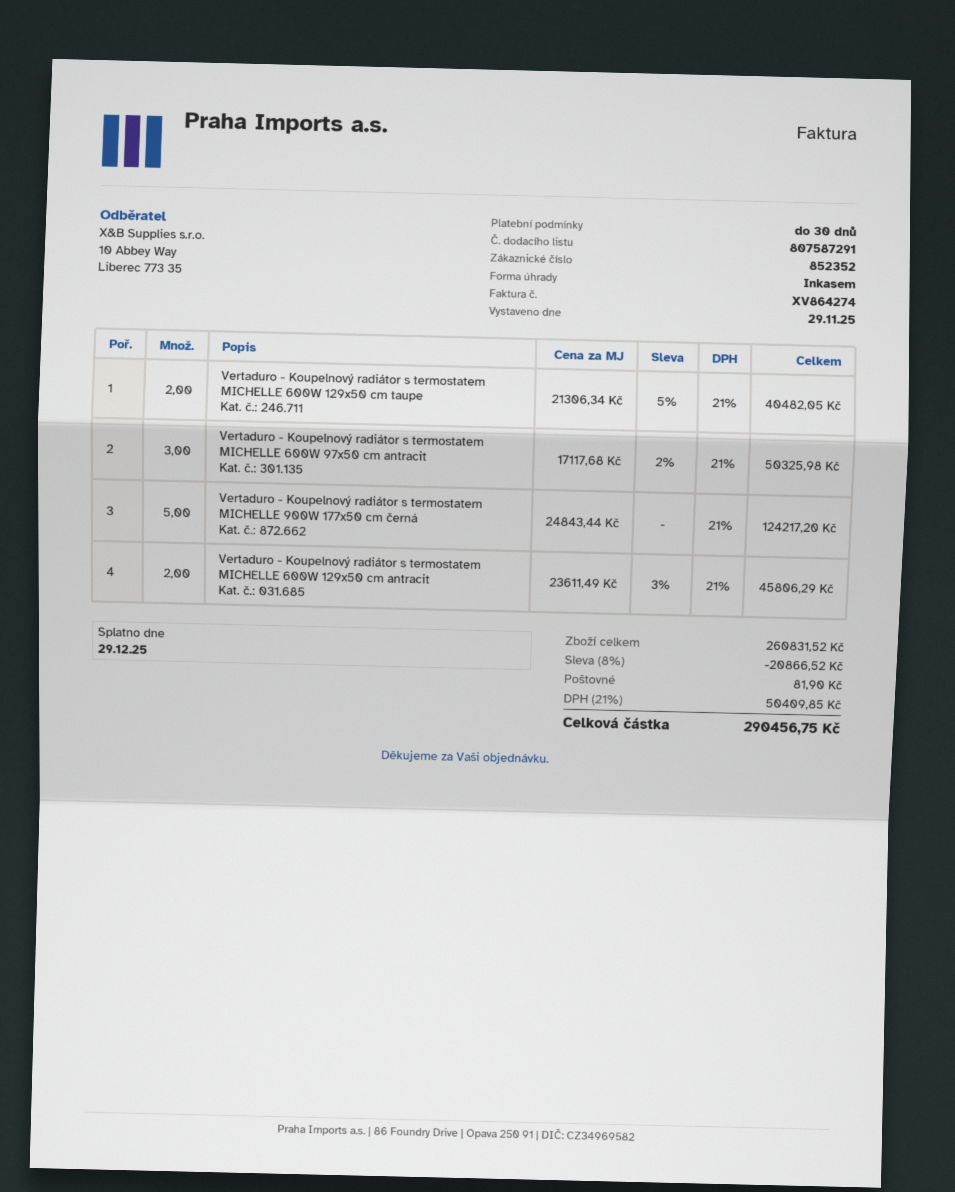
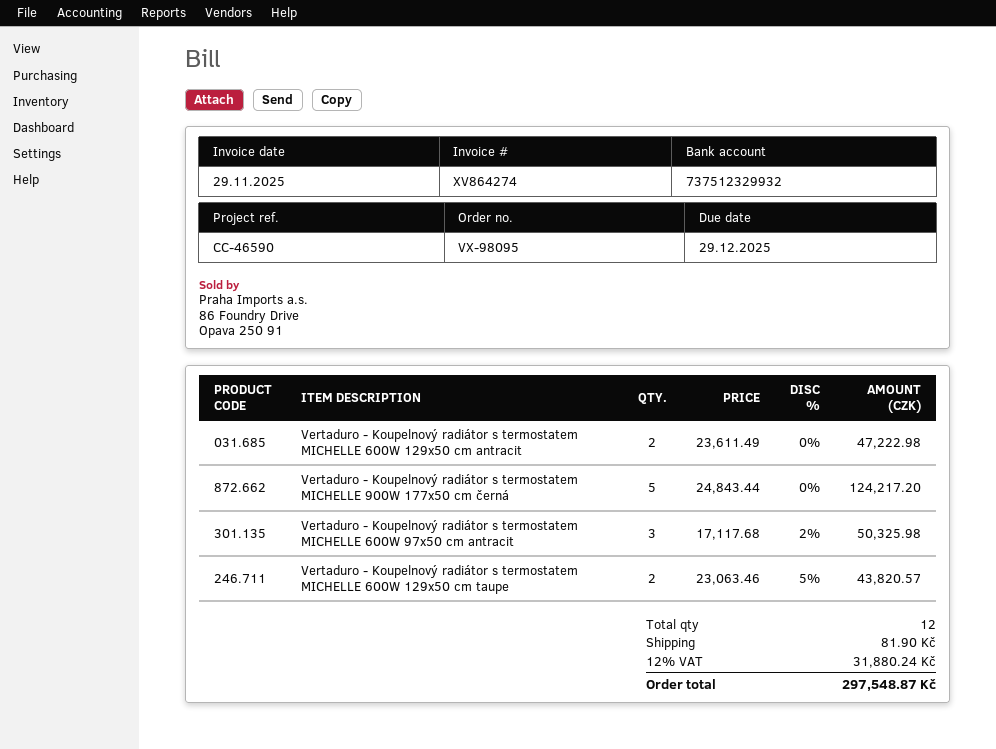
Vertaduro - Koupelnový radiátor s termostatem MICHELLE 600W 129x50 cm taupe: 2 x 21306.34 - 5% = 40482.05 -> 2 x 23063.46 - 5% = 43820.57
Vertaduro - Koupelnový radiátor s termostatem MICHELLE 600W 129x50 cm antracit: 2 x 23611.49 - 3% = 45806.29 -> 2 x 23611.49 = 47222.98
discount: 8% = 20866.52 -> none
tax: 21% = 50409.85 -> 12% = 31880.24
total: 290456.75 -> 297548.87

